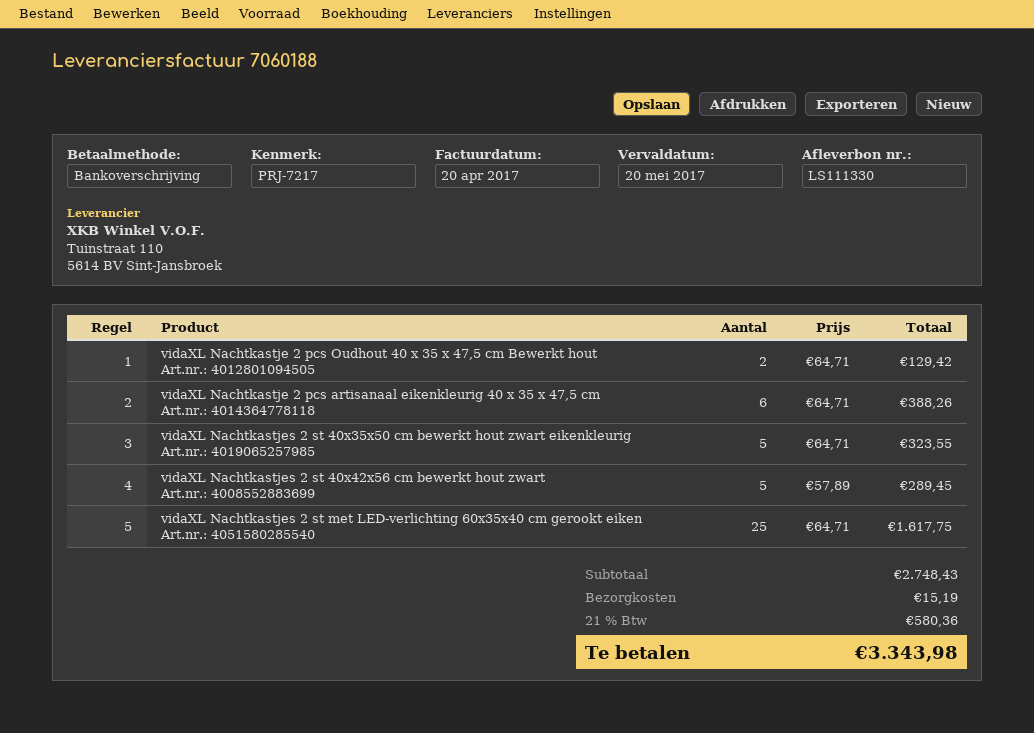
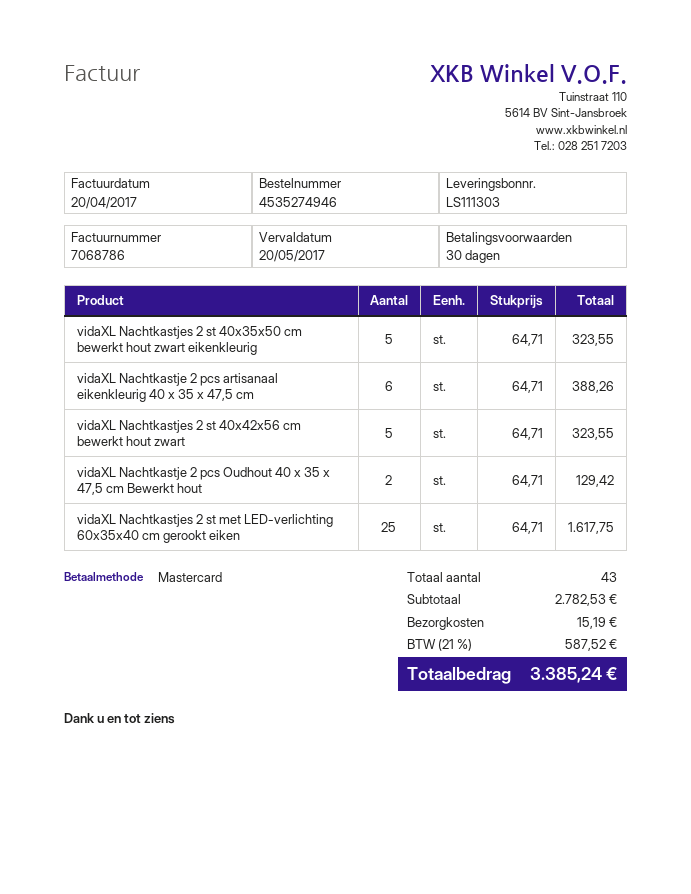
delivery note number: LS111330 -> LS111303
invoice number: 7060188 -> 7068786
payment method: bank transfer -> Mastercard
vidaXL Nachtkastjes 2 st 40x42x56 cm bewerkt hout zwart: 5 x 57.89 = 289.45 -> 5 x 64.71 = 323.55
subtotal: 2748.43 -> 2782.53
tax: 21% = 580.36 -> 21% = 587.52
total: 3343.98 -> 3385.24

